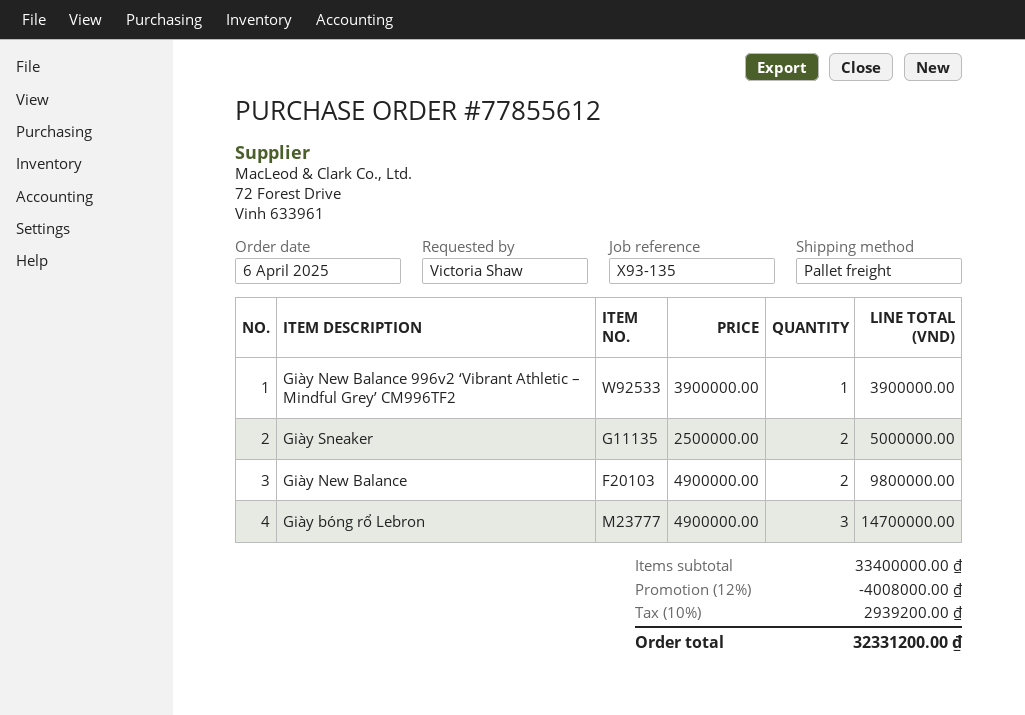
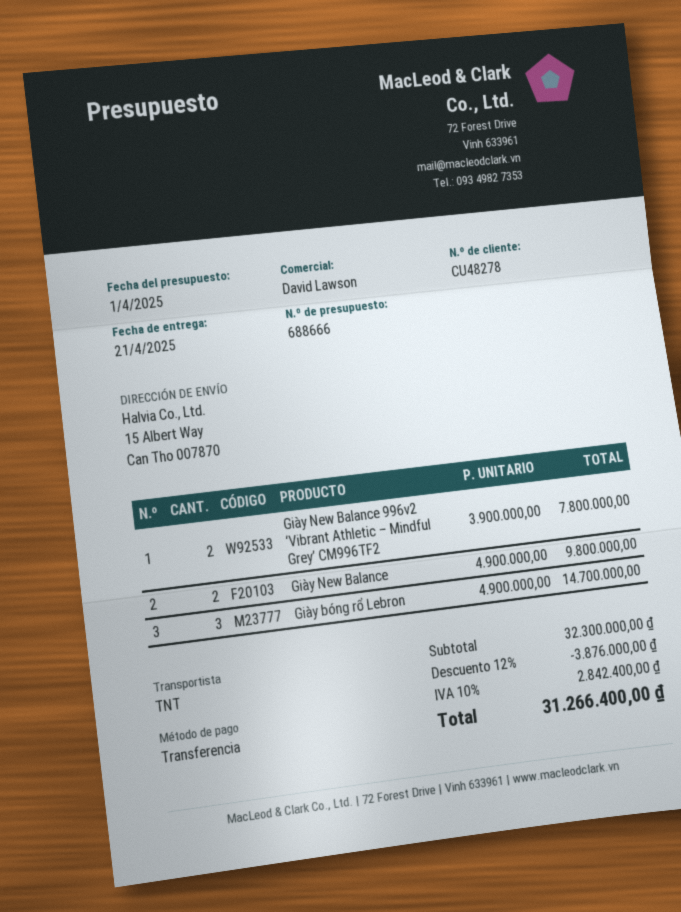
shipping method: pallet freight -> TNT
Giày New Balance 996v2 ‘Vibrant Athletic – Mindful Grey’ CM996TF2: 1 x 3900000.00 = 3900000.00 -> 2 x 3900000.00 = 7800000.00
Giày Sneaker: 2 x 2500000.00 = 5000000.00 -> none
subtotal: 33400000.00 -> 32300000.00
discount: 12% = 4008000.00 -> 12% = 3876000.00
tax: 10% = 2939200.00 -> 10% = 2842400.00
total: 32331200.00 -> 31266400.00

